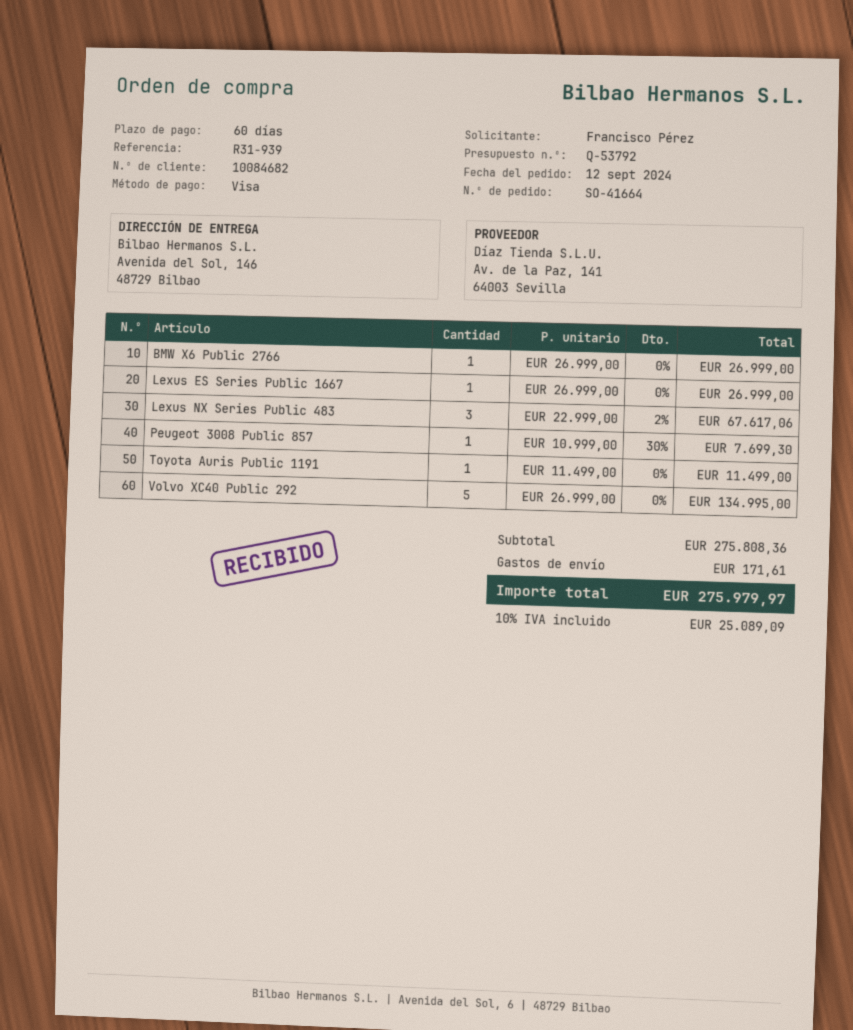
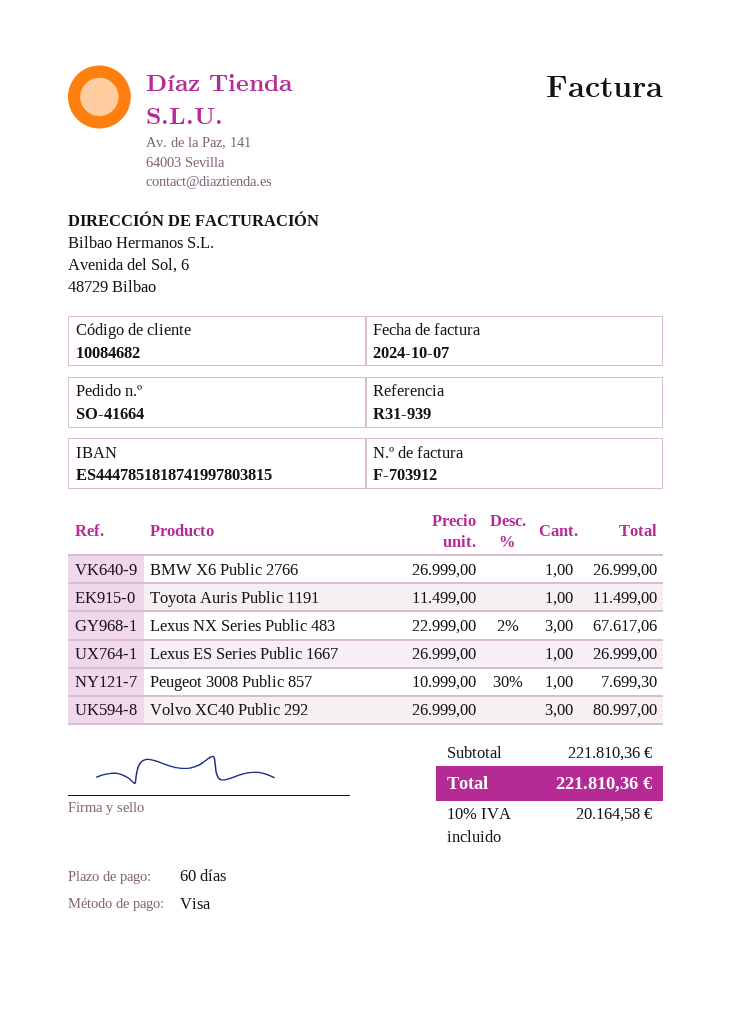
Volvo XC40 Public 292: 5 x 26999.00 = 134995.00 -> 3 x 26999.00 = 80997.00
subtotal: 275808.36 -> 221810.36
shipping: 171.61 -> none
tax: 10% = 25089.09 -> 10% = 20164.58
total: 275979.97 -> 221810.36

